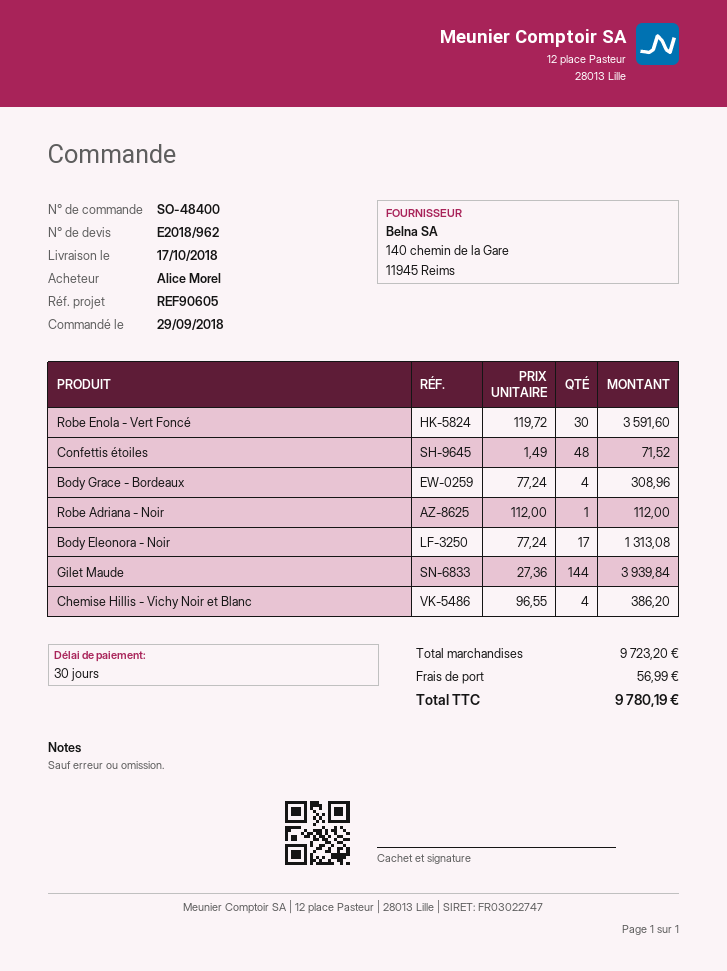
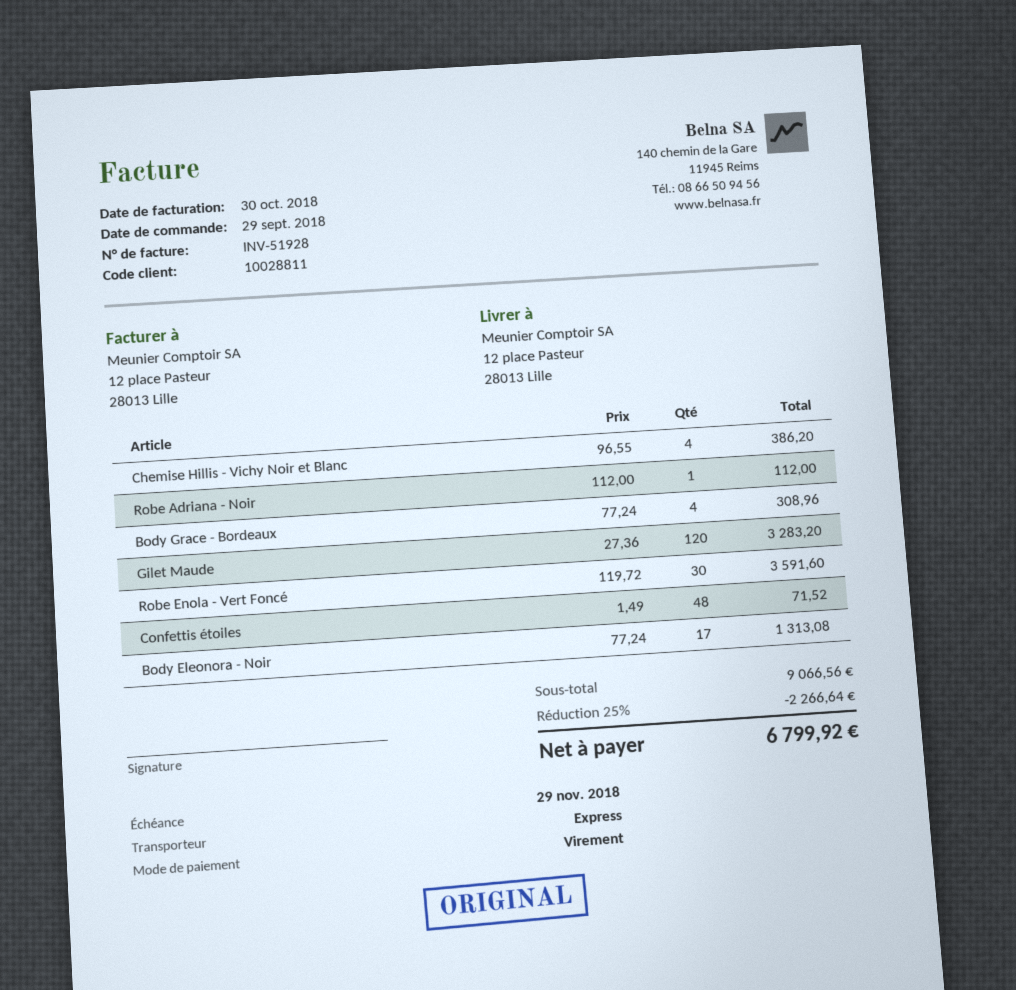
Gilet Maude: 144 x 27.36 = 3939.84 -> 120 x 27.36 = 3283.20
subtotal: 9723.20 -> 9066.56
discount: none -> 25% = 2266.64
shipping: 56.99 -> none
total: 9780.19 -> 6799.92

